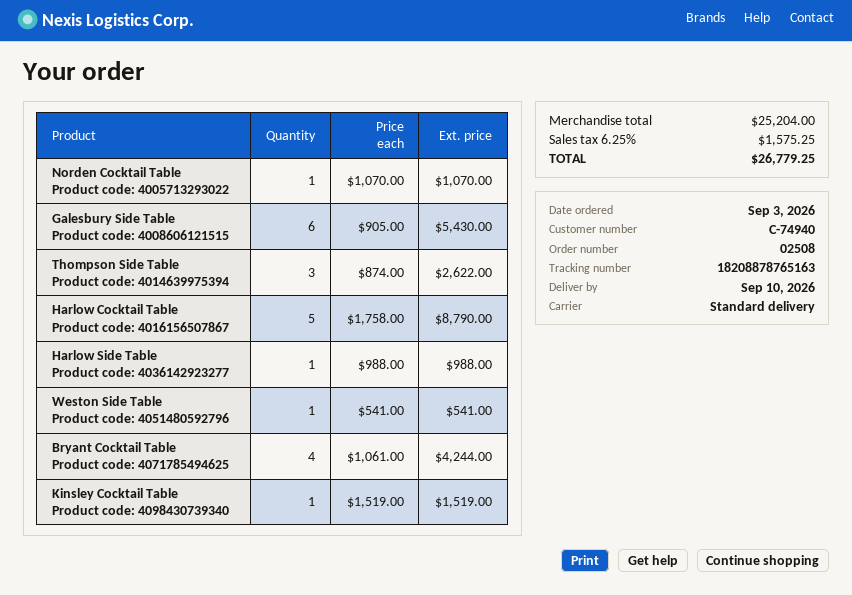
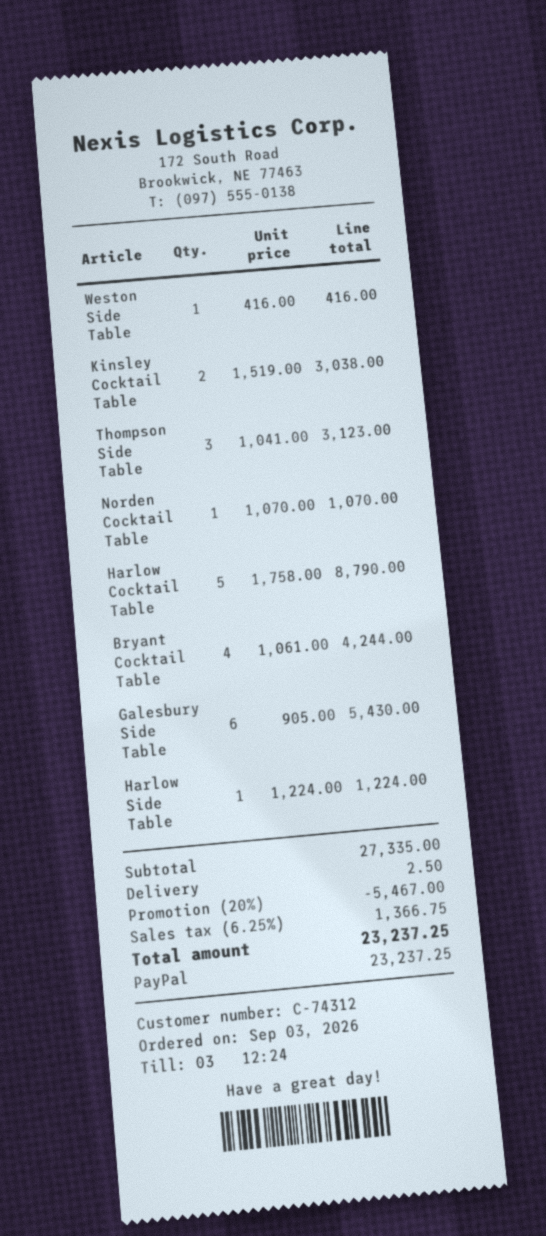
customer number: C-74940 -> C-74312
Thompson Side Table: 3 x 874.00 = 2622.00 -> 3 x 1041.00 = 3123.00
Harlow Side Table: 1 x 988.00 = 988.00 -> 1 x 1224.00 = 1224.00
Weston Side Table: 1 x 541.00 = 541.00 -> 1 x 416.00 = 416.00
Kinsley Cocktail Table: 1 x 1519.00 = 1519.00 -> 2 x 1519.00 = 3038.00
subtotal: 25204.00 -> 27335.00
discount: none -> 20% = 5467.00
shipping: none -> 2.50
tax: 6.25% = 1575.25 -> 6.25% = 1366.75
total: 26779.25 -> 23237.25

